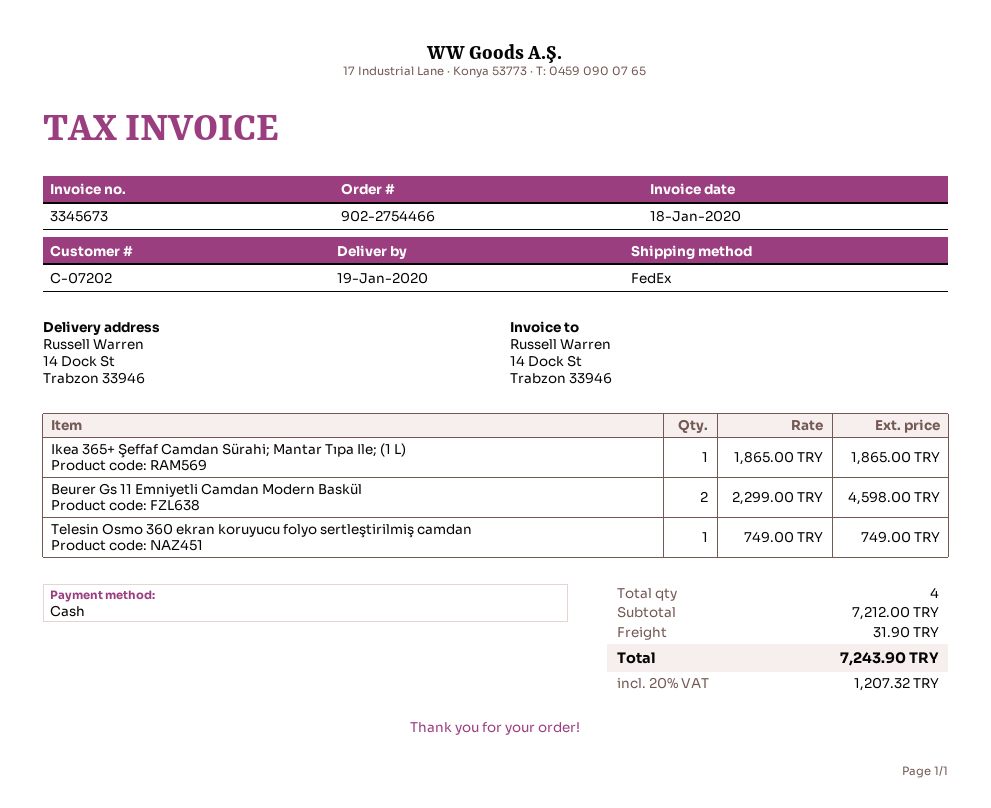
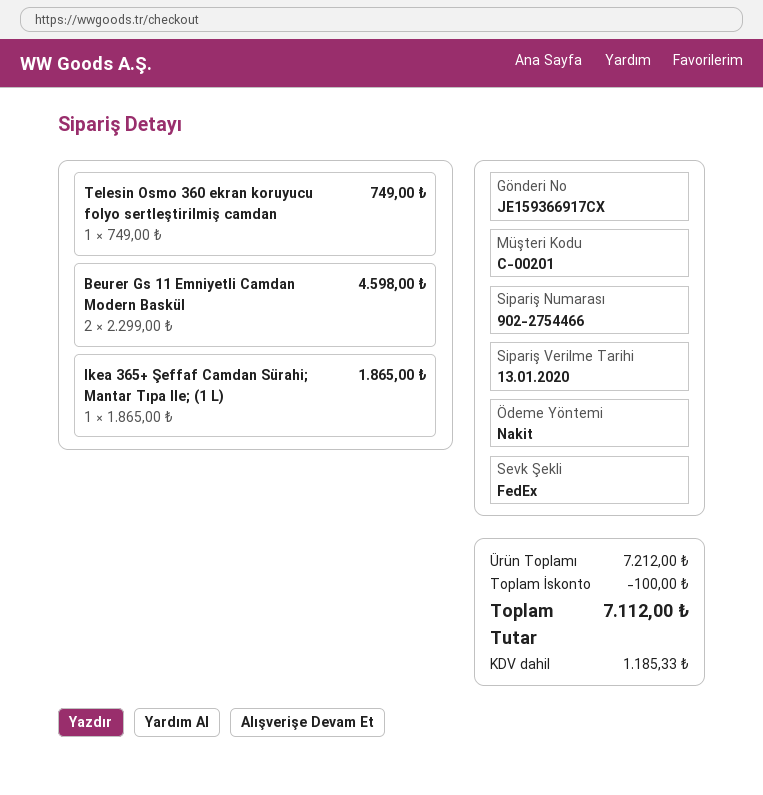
customer number: C-07202 -> C-00201
discount: none -> 100.00
shipping: 31.90 -> none
tax: 1207.32 -> 1185.33
total: 7243.90 -> 7112.00

